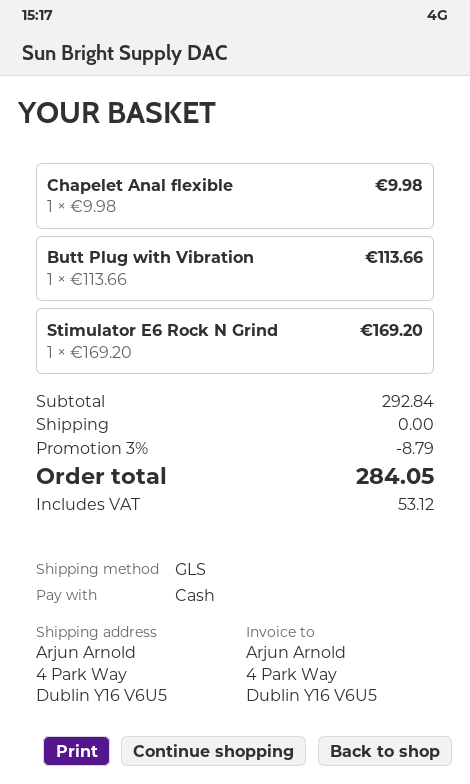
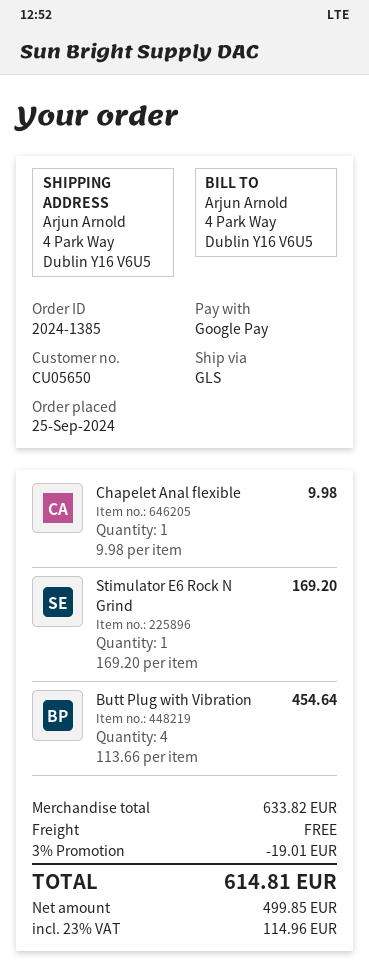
payment method: cash -> Google Pay
Butt Plug with Vibration: 1 x 113.66 = 113.66 -> 4 x 113.66 = 454.64
subtotal: 292.84 -> 633.82
discount: 3% = 8.79 -> 3% = 19.01
tax: 53.12 -> 114.96
total: 284.05 -> 614.81

